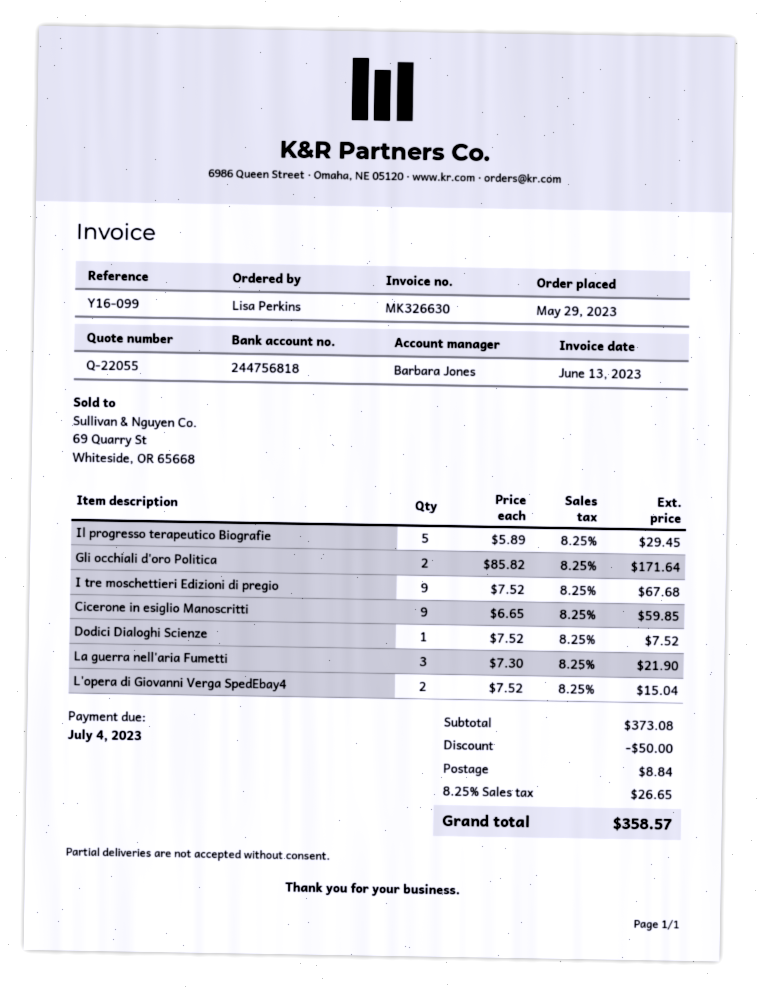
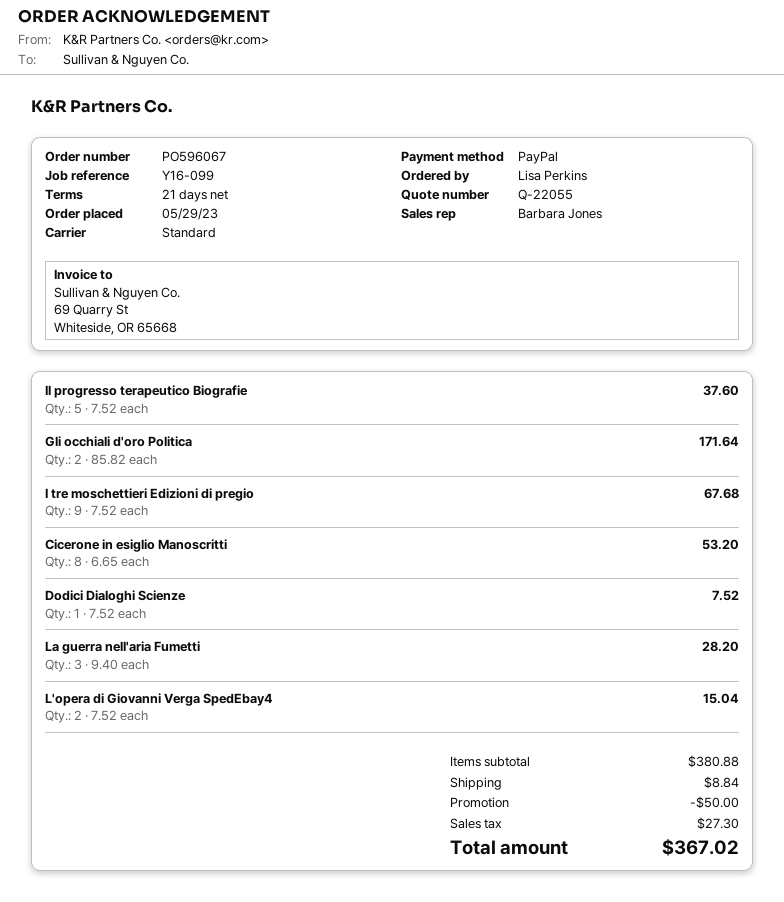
Il progresso terapeutico Biografie: 5 x 5.89 = 29.45 -> 5 x 7.52 = 37.60
Cicerone in esiglio Manoscritti: 9 x 6.65 = 59.85 -> 8 x 6.65 = 53.20
La guerra nell'aria Fumetti: 3 x 7.30 = 21.90 -> 3 x 9.40 = 28.20
subtotal: 373.08 -> 380.88
tax: 26.65 -> 27.30
total: 358.57 -> 367.02

